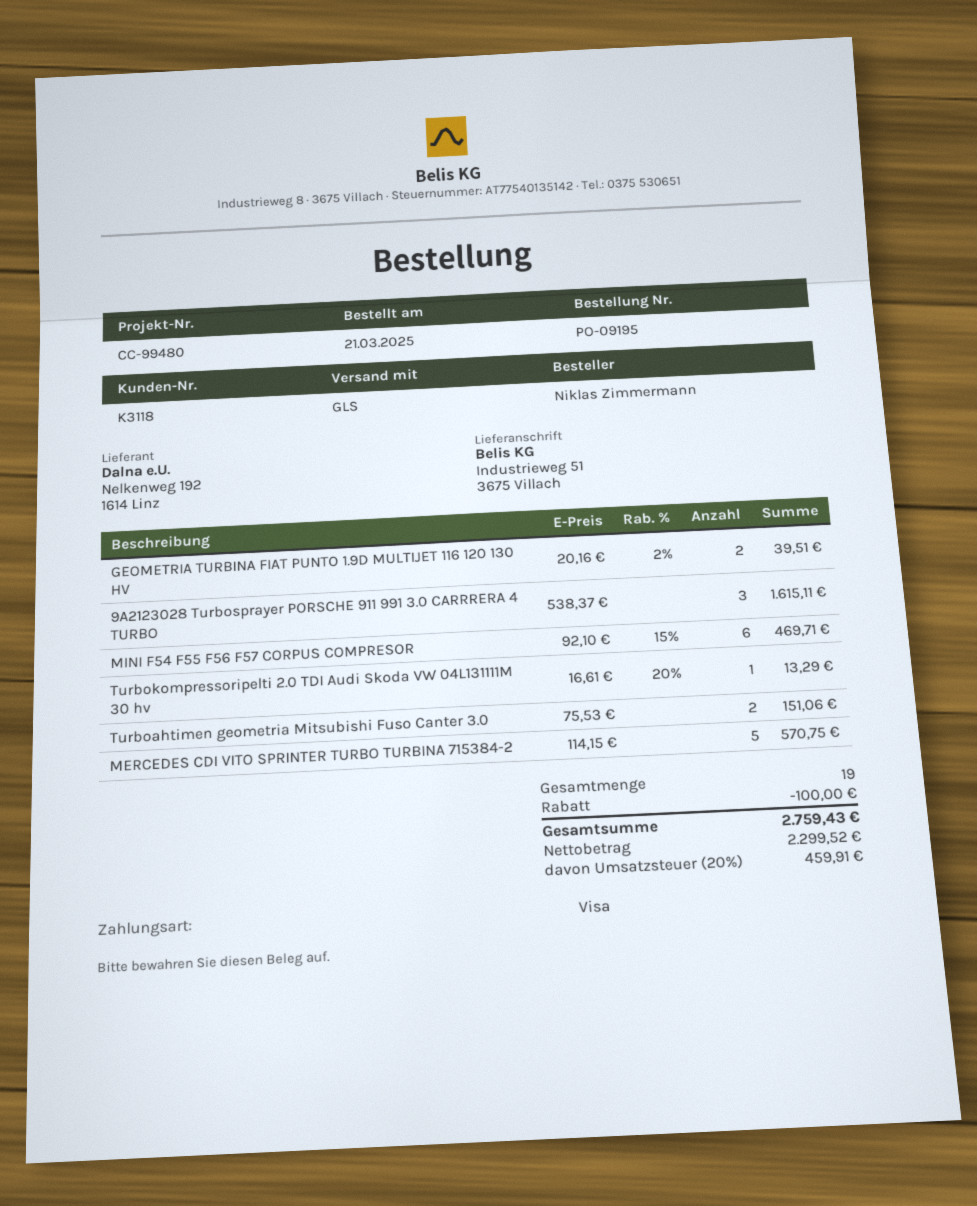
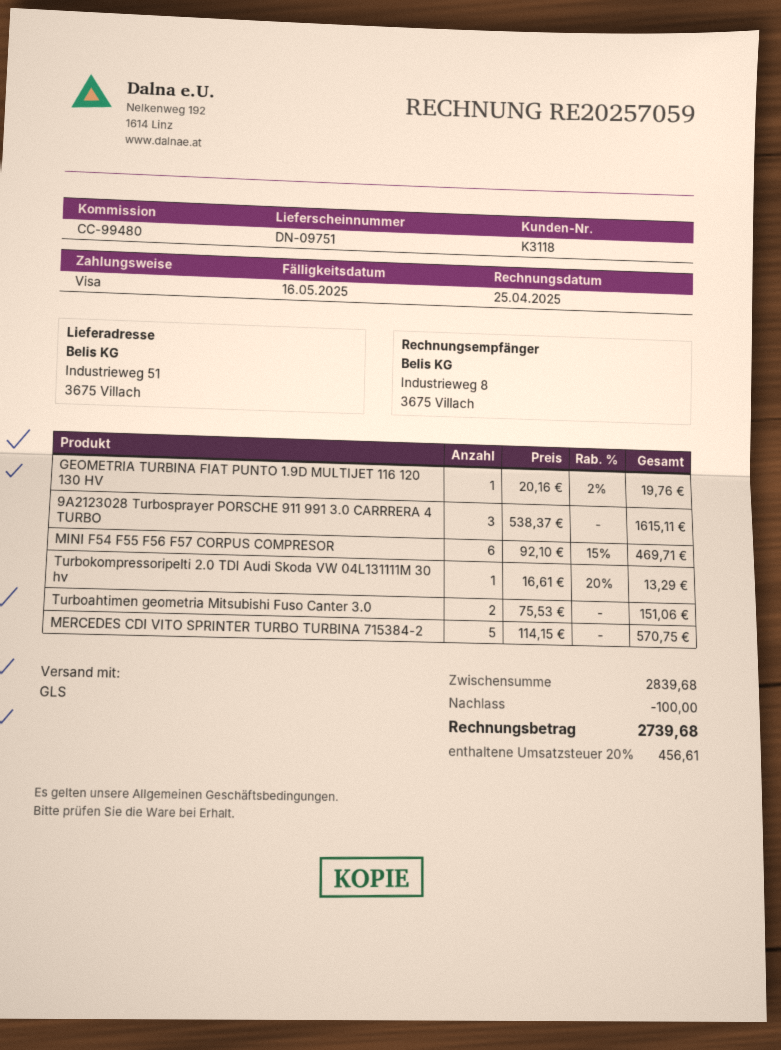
GEOMETRIA TURBINA FIAT PUNTO 1.9D MULTIJET 116 120 130 HV: 2 x 20.16 - 2% = 39.51 -> 1 x 20.16 - 2% = 19.76
tax: 20% = 459.91 -> 20% = 456.61
total: 2759.43 -> 2739.68

